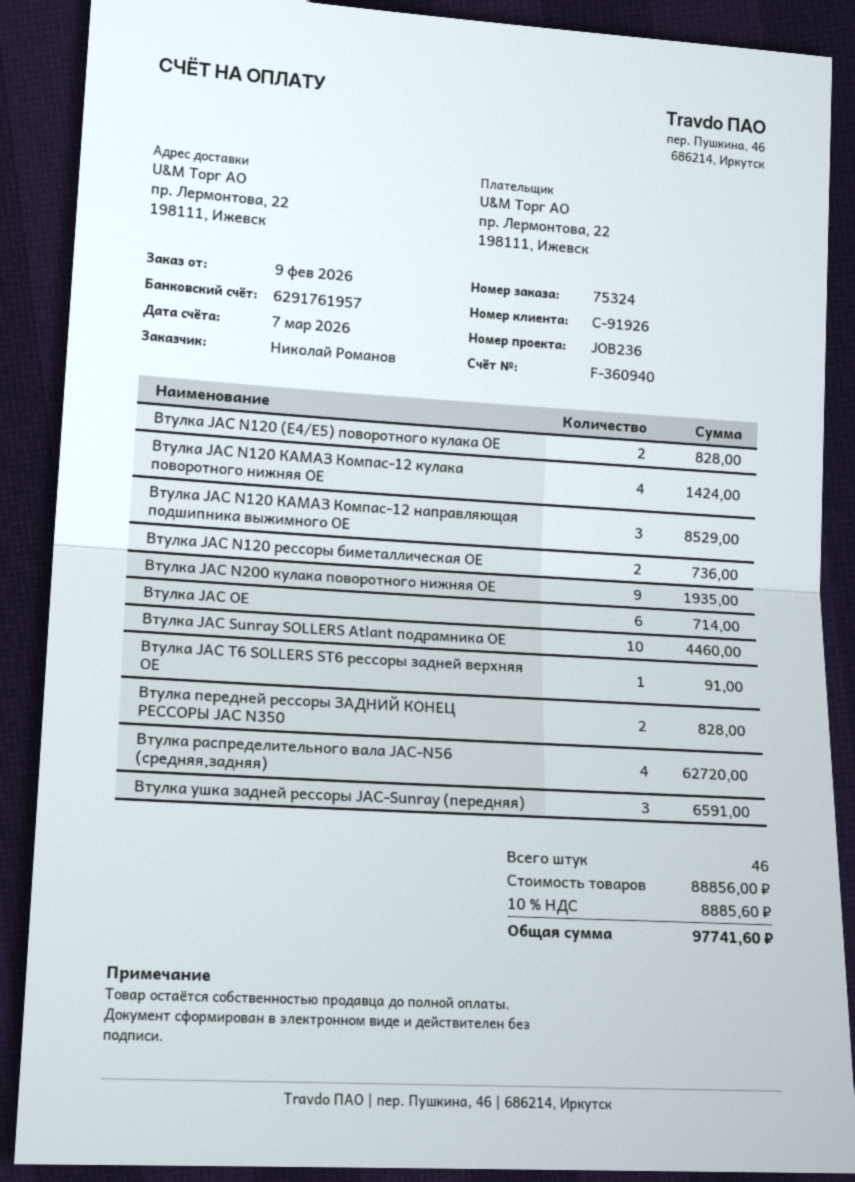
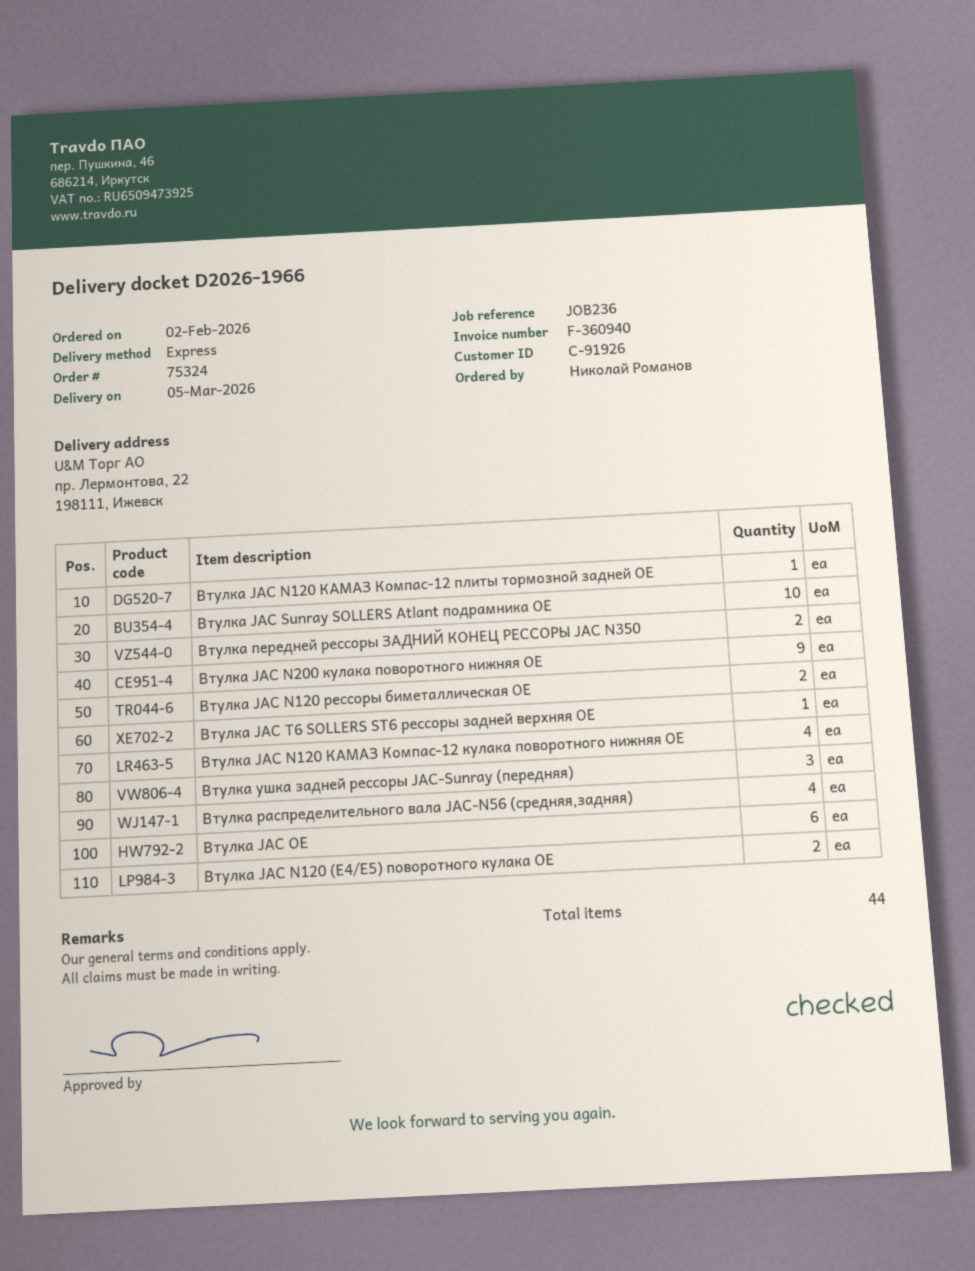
order date: 2026-02-09 -> 2026-02-02
Втулка JAC N120 КАМАЗ Компас-12 направляющая подшипника выжимного OE: 3 -> none
Втулка JAC N120 КАМАЗ Компас-12 плиты тормозной задней OE: none -> 1
total quantity: 46 -> 44

